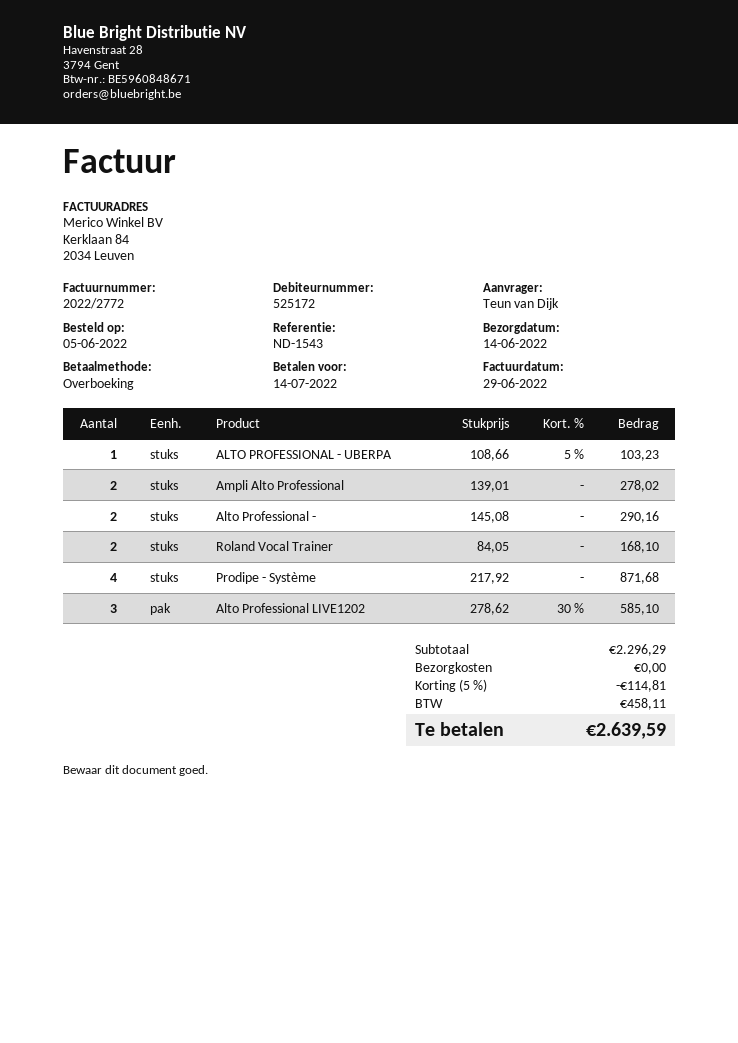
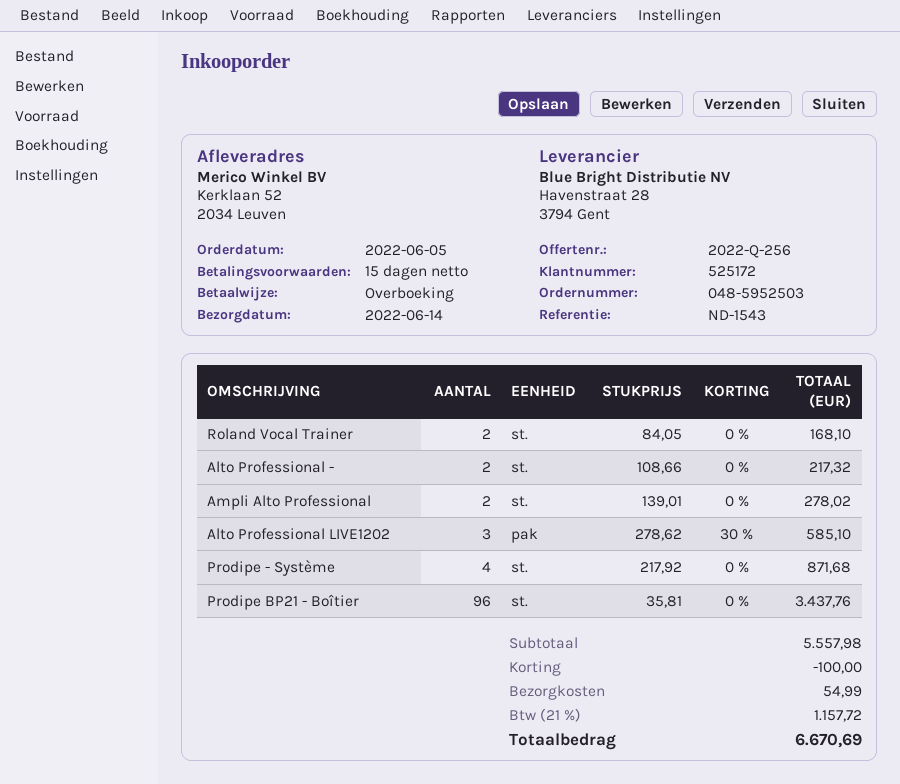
ALTO PROFESSIONAL - UBERPA: 1 x 108.66 - 5% = 103.23 -> none
Alto Professional -: 2 x 145.08 = 290.16 -> 2 x 108.66 = 217.32
Prodipe BP21 - Boîtier: none -> 96 x 35.81 = 3437.76
subtotal: 2296.29 -> 5557.98
discount: 114.81 -> 100.00
shipping: 0.00 -> 54.99
tax: 458.11 -> 1157.72
total: 2639.59 -> 6670.69

